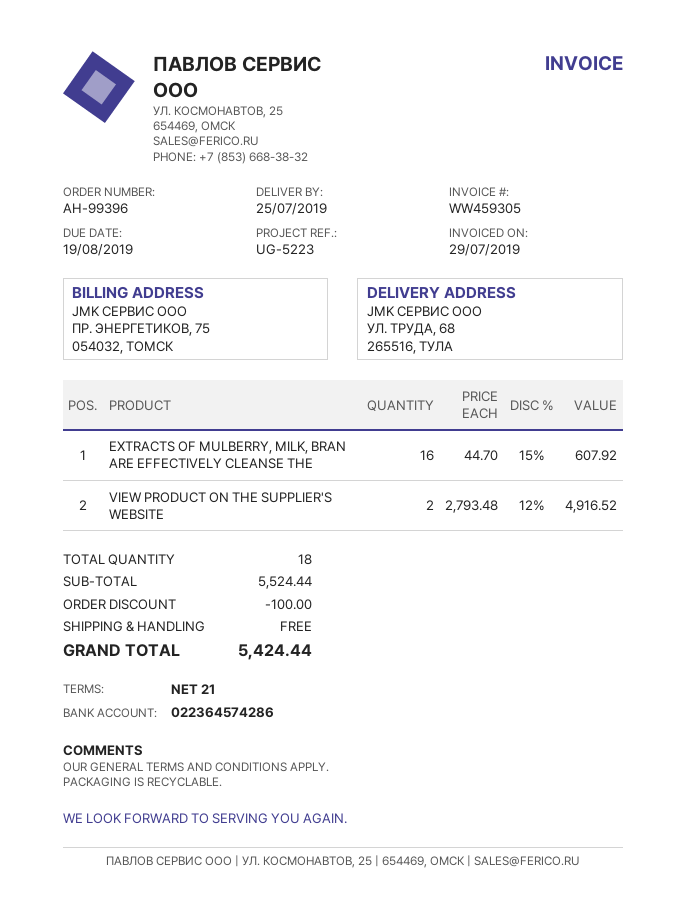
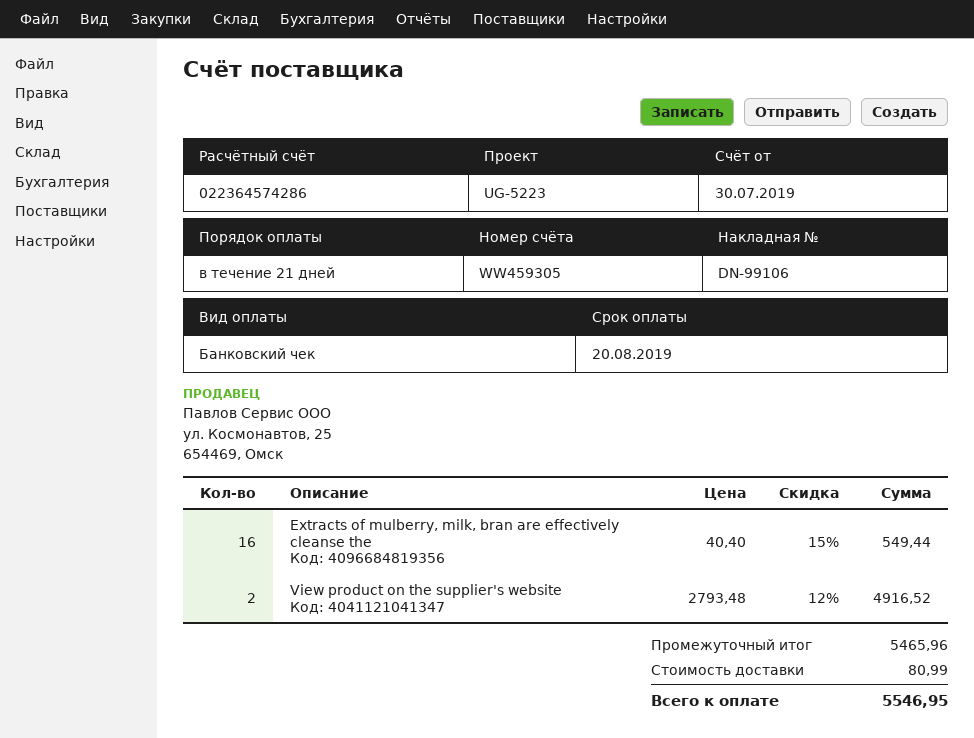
invoice date: 2019-07-29 -> 2019-07-30
due date: 2019-08-19 -> 2019-08-20
EXTRACTS OF MULBERRY, MILK, BRAN ARE EFFECTIVELY CLEANSE THE: 16 x 44.70 - 15% = 607.92 -> 16 x 40.40 - 15% = 549.44
subtotal: 5524.44 -> 5465.96
discount: 100.00 -> none
shipping: 0.00 -> 80.99
total: 5424.44 -> 5546.95

